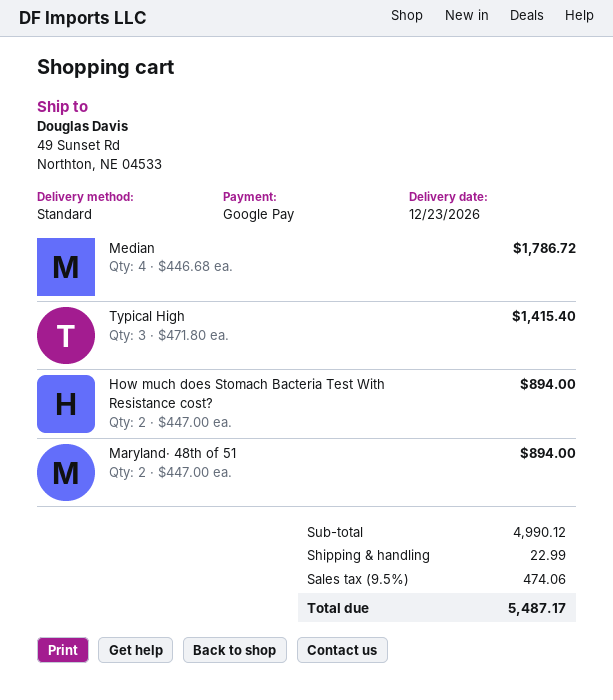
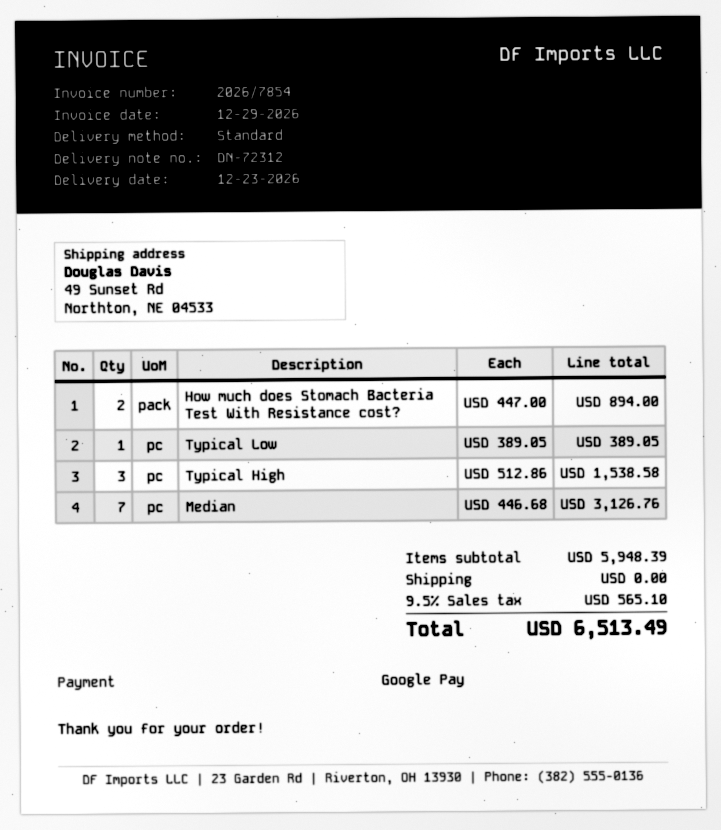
Median: 4 x 446.68 = 1786.72 -> 7 x 446.68 = 3126.76
Typical High: 3 x 471.80 = 1415.40 -> 3 x 512.86 = 1538.58
Maryland· 48th of 51: 2 x 447.00 = 894.00 -> none
Typical Low: none -> 1 x 389.05 = 389.05
subtotal: 4990.12 -> 5948.39
shipping: 22.99 -> 0.00
tax: 9.5% = 474.06 -> 9.5% = 565.10
total: 5487.17 -> 6513.49

